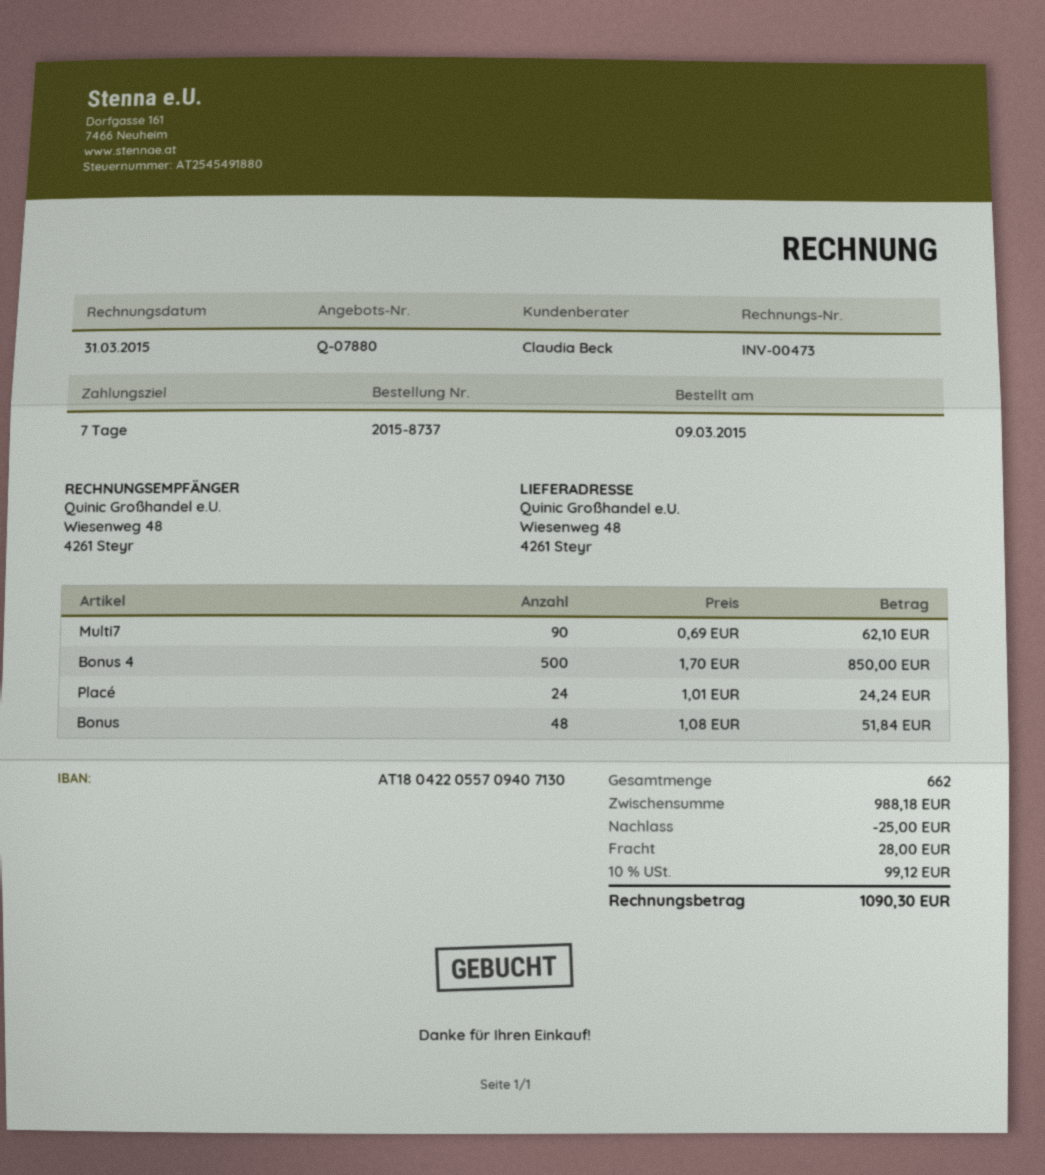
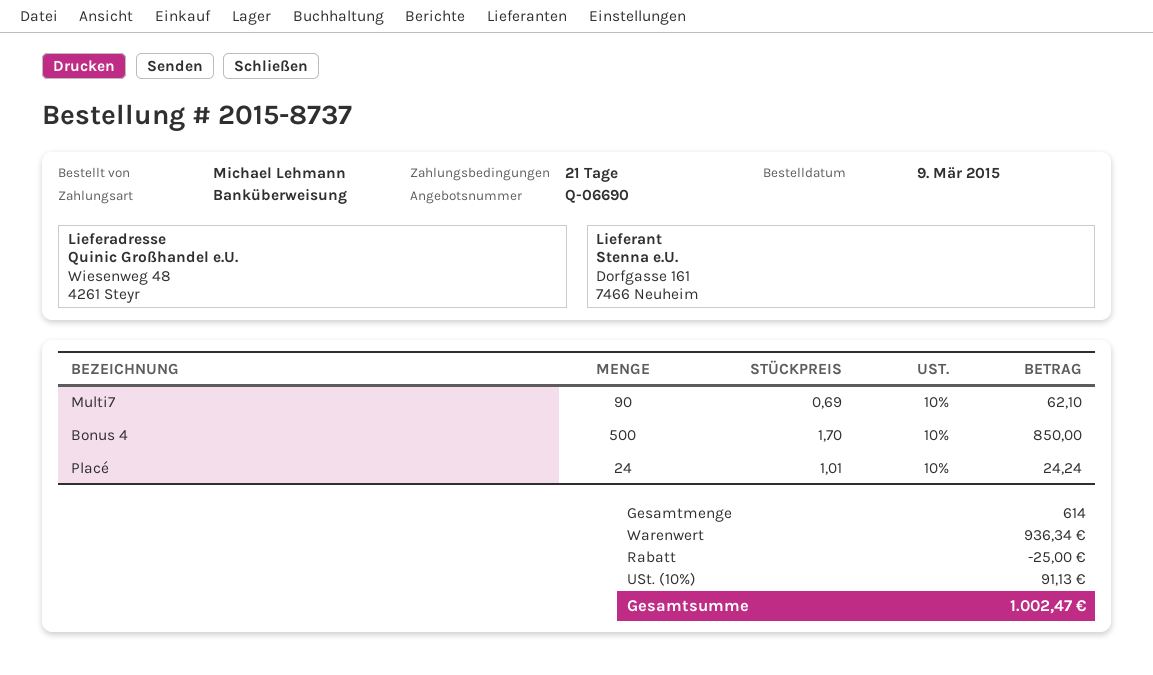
quote number: Q-07880 -> Q-06690
payment terms: 7 days -> 21 days
Bonus: 48 x 1.08 = 51.84 -> none
total quantity: 662 -> 614
subtotal: 988.18 -> 936.34
shipping: 28.00 -> none
tax: 10% = 99.12 -> 10% = 91.13
total: 1090.30 -> 1002.47

